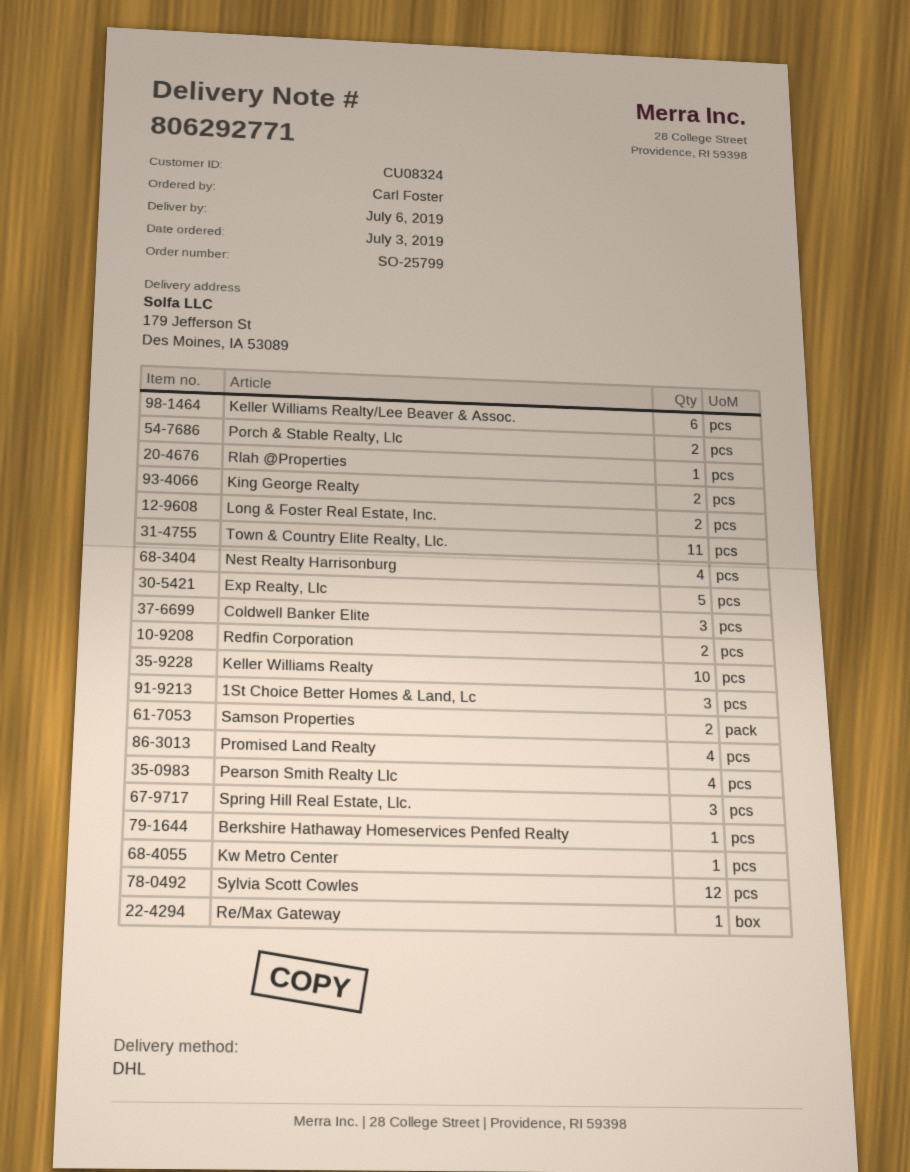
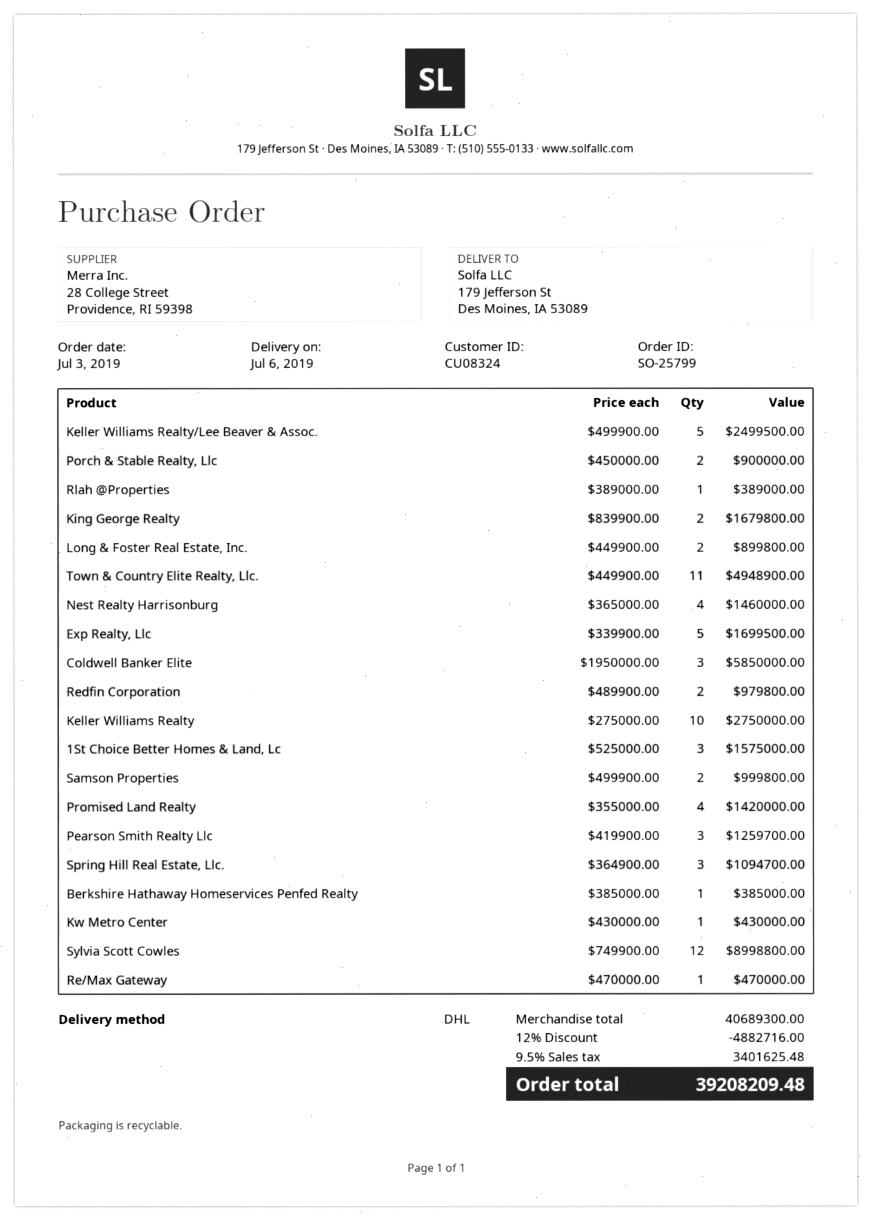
Keller Williams Realty/Lee Beaver & Assoc.: 6 -> 5
Pearson Smith Realty Llc: 4 -> 3

